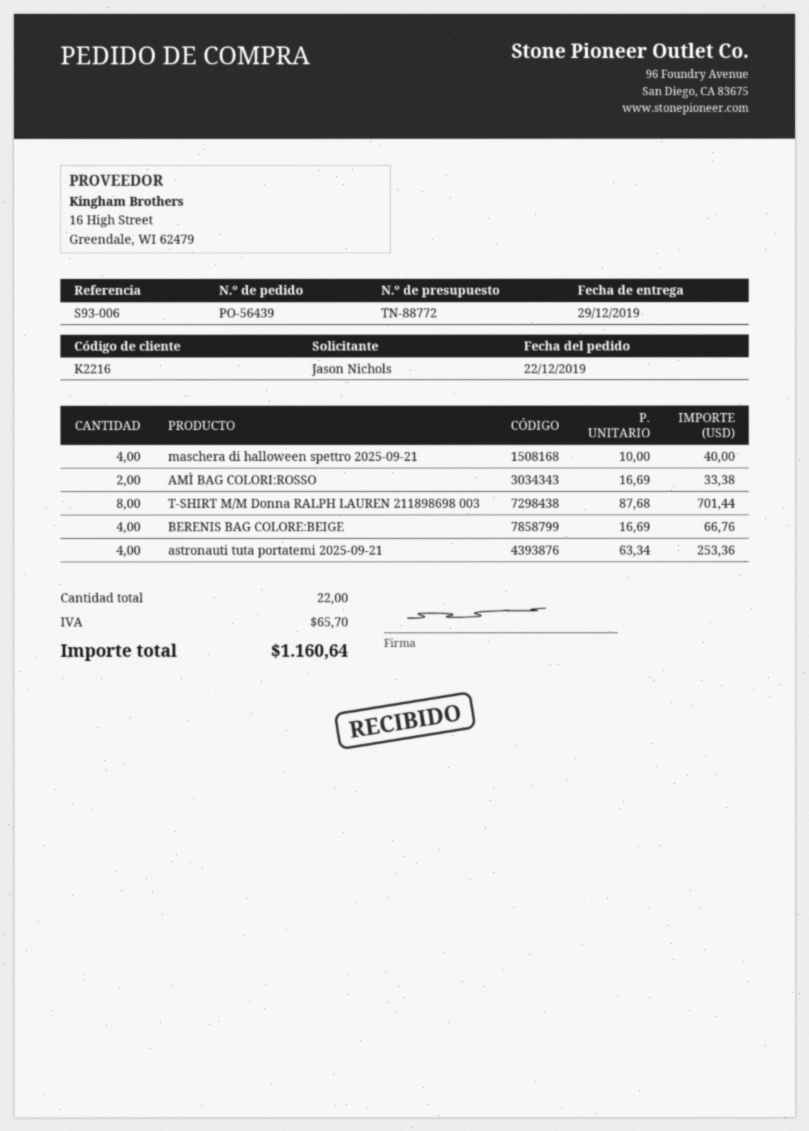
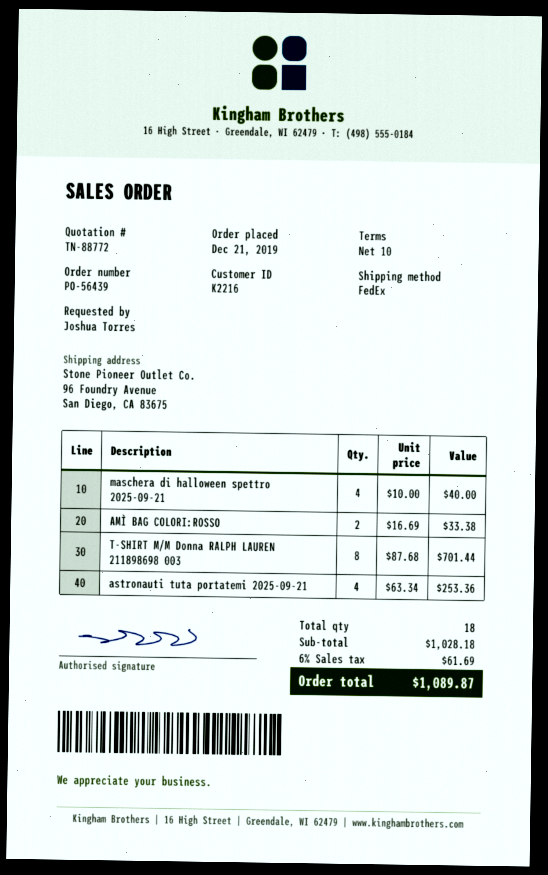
order date: 2019-12-22 -> 2019-12-21
ordered by: Jason Nichols -> Joshua Torres
BERENIS BAG COLORE:BEIGE: 4 x 16.69 = 66.76 -> none
total quantity: 22 -> 18
tax: 65.70 -> 61.69
total: 1160.64 -> 1089.87

